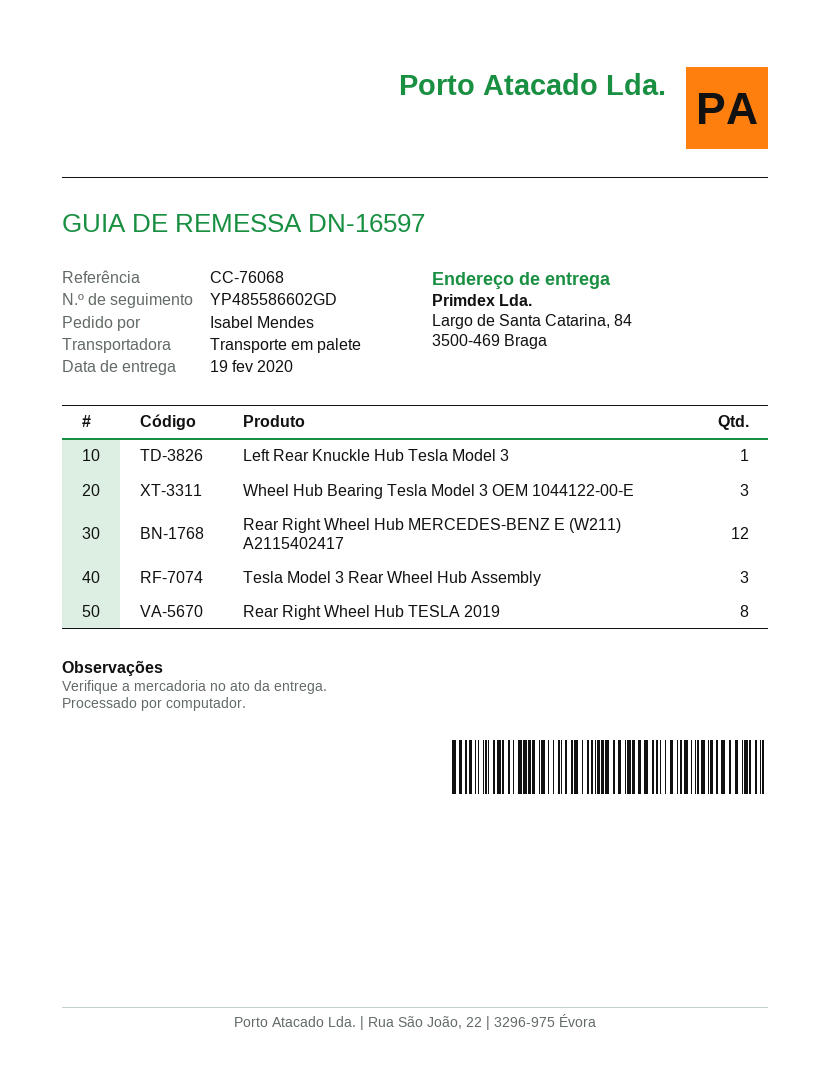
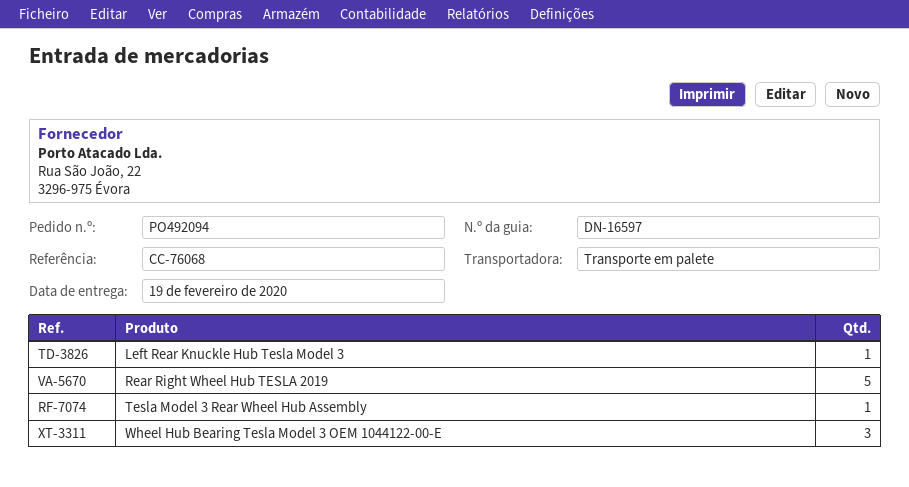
Rear Right Wheel Hub MERCEDES-BENZ E (W211) A2115402417: 12 -> none
Tesla Model 3 Rear Wheel Hub Assembly: 3 -> 1
Rear Right Wheel Hub TESLA 2019: 8 -> 5

